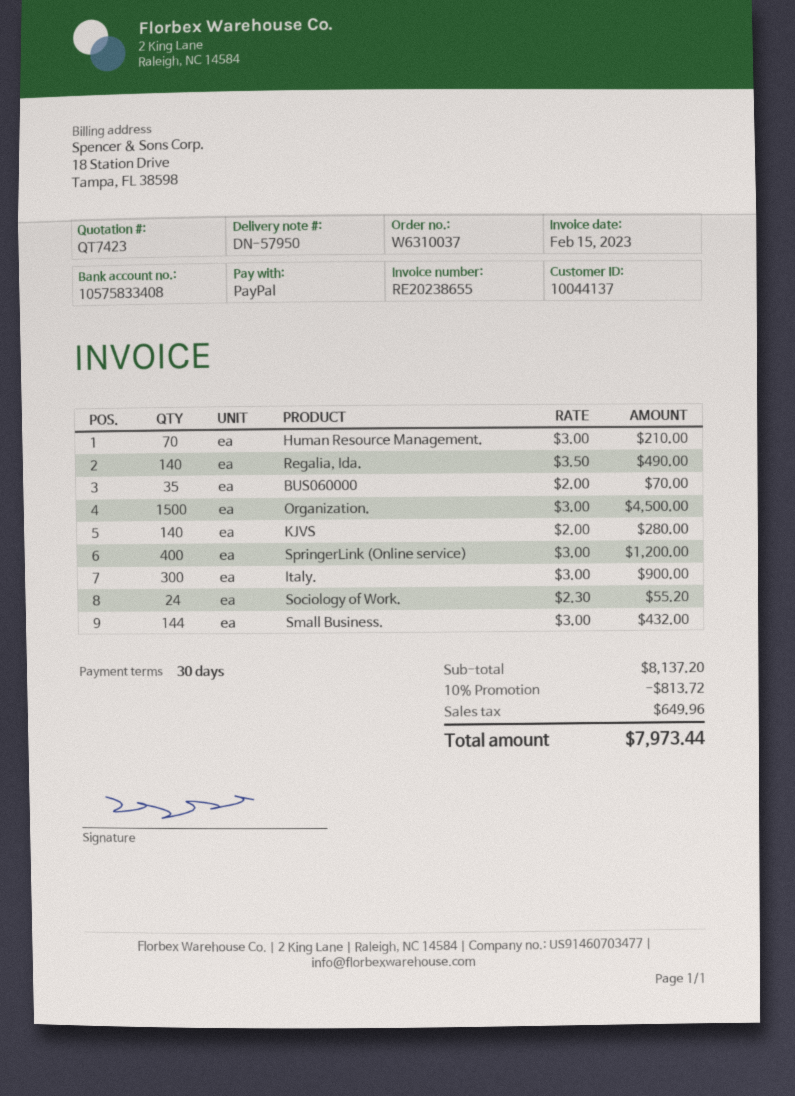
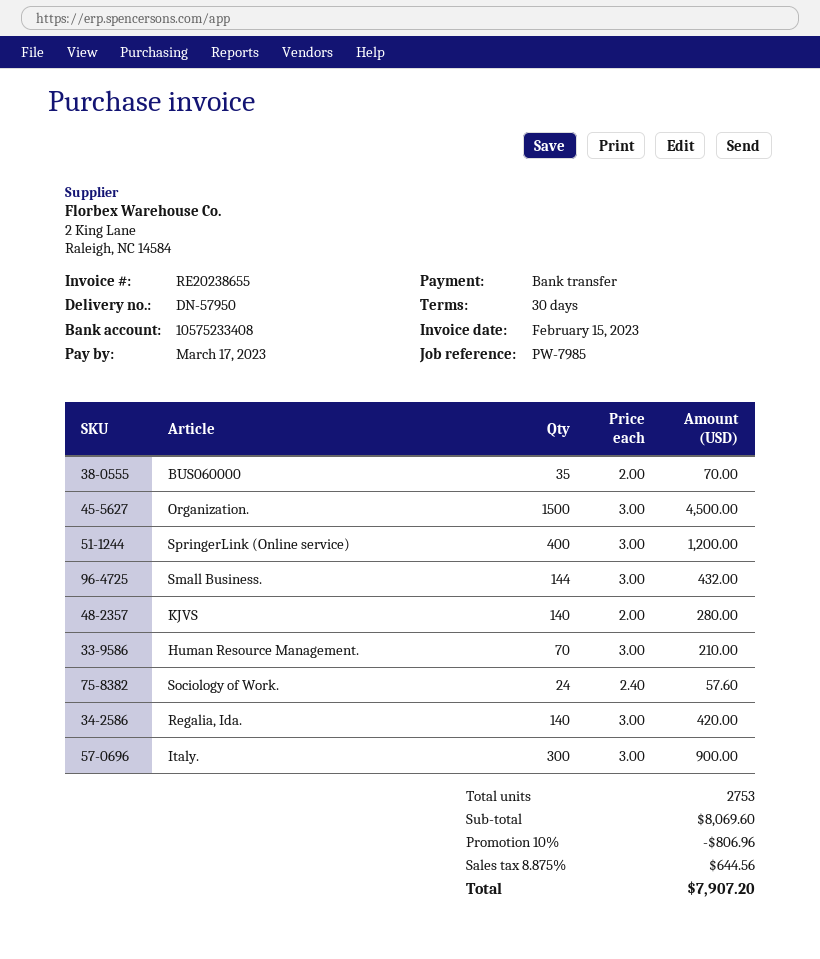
payment method: PayPal -> bank transfer
bank account: 10575833408 -> 10575233408
Regalia, Ida.: 140 x 3.50 = 490.00 -> 140 x 3.00 = 420.00
Sociology of Work.: 24 x 2.30 = 55.20 -> 24 x 2.40 = 57.60
subtotal: 8137.20 -> 8069.60
discount: 10% = 813.72 -> 10% = 806.96
tax: 649.96 -> 644.56
total: 7973.44 -> 7907.20

